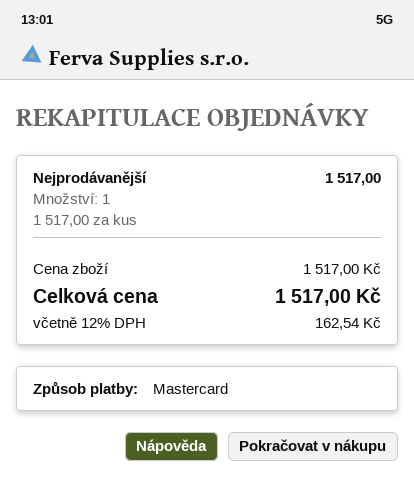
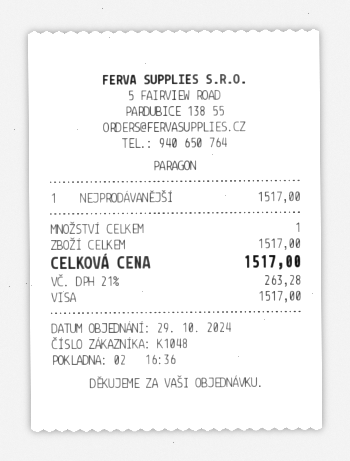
payment method: Mastercard -> Visa
tax: 12% = 162.54 -> 21% = 263.28

